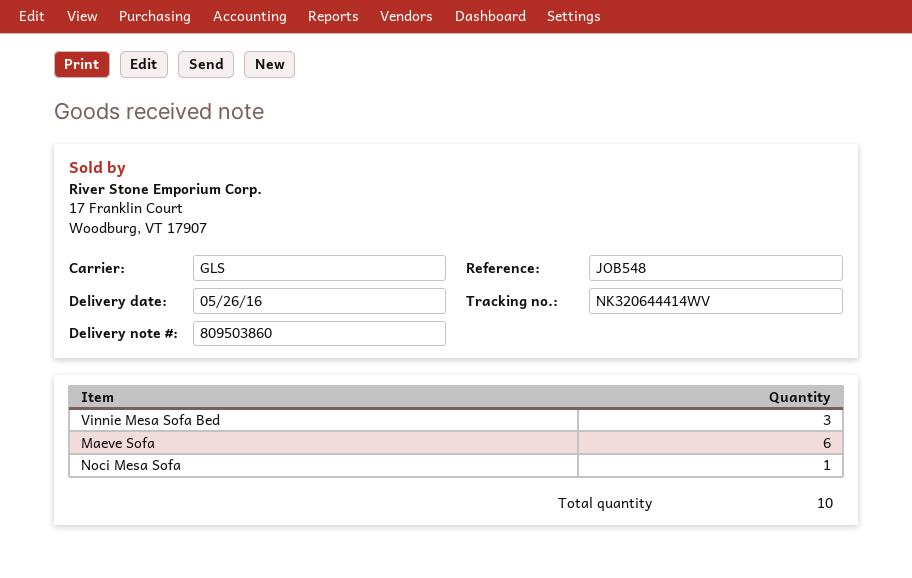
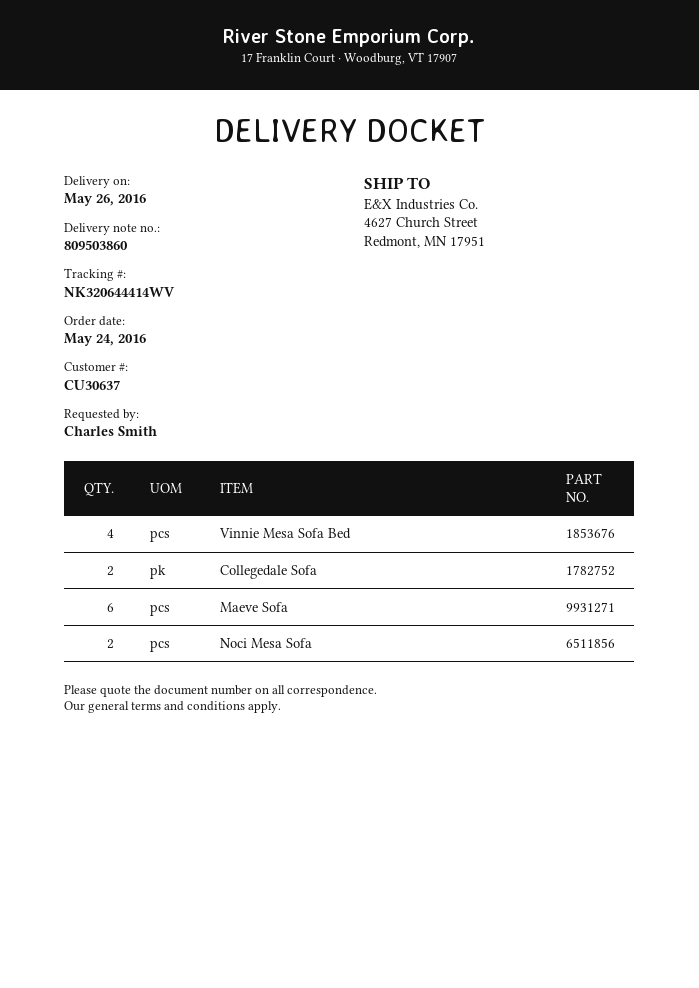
Vinnie Mesa Sofa Bed: 3 -> 4
Noci Mesa Sofa: 1 -> 2
Collegedale Sofa: none -> 2

